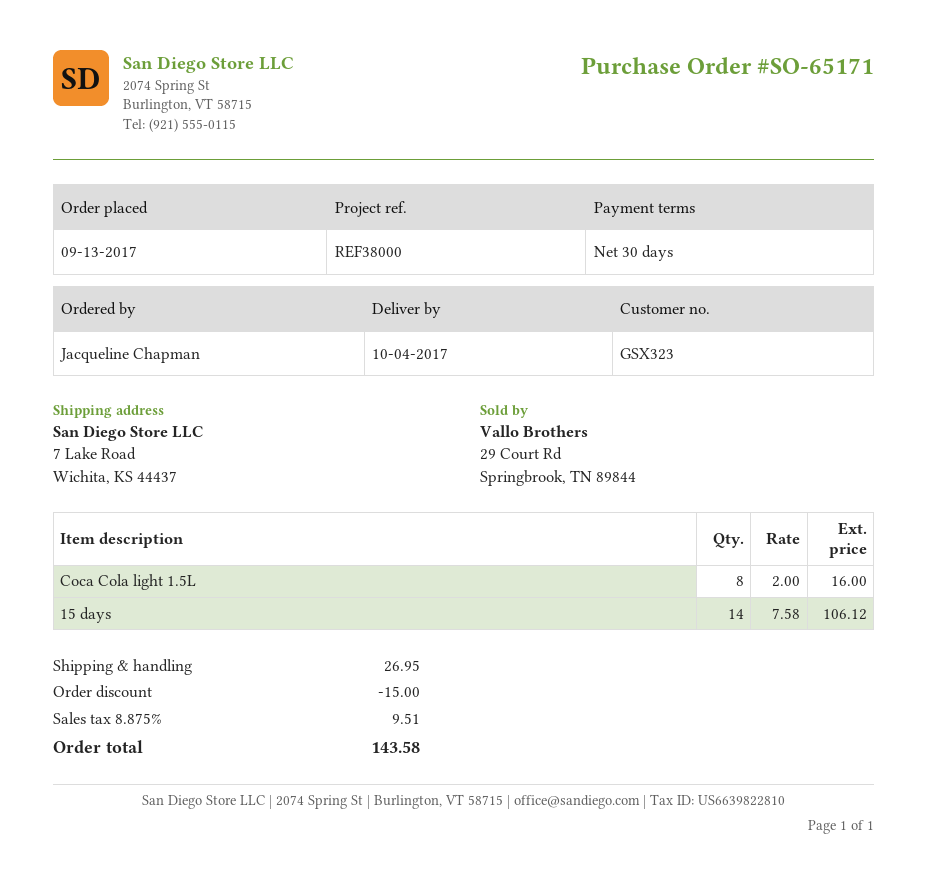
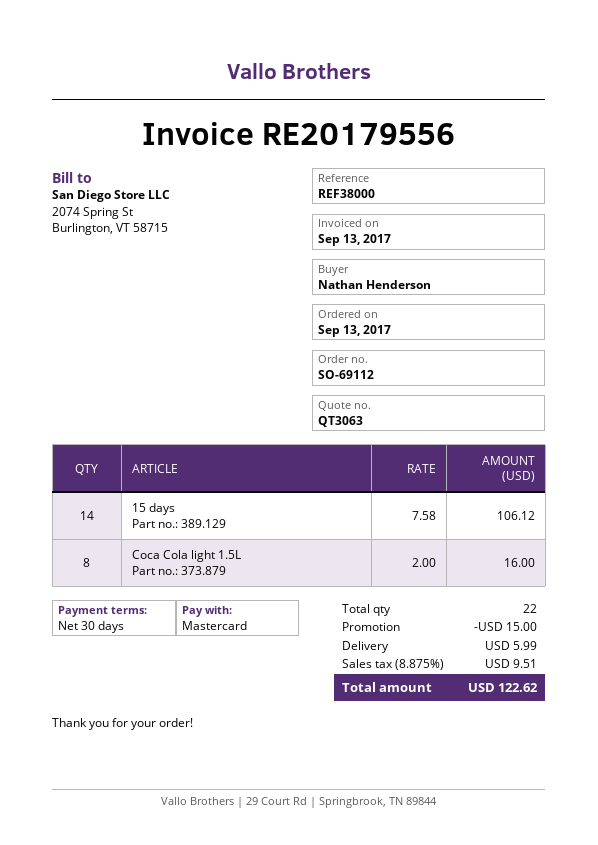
order number: SO-65171 -> SO-69112
ordered by: Jacqueline Chapman -> Nathan Henderson
shipping: 26.95 -> 5.99
total: 143.58 -> 122.62

